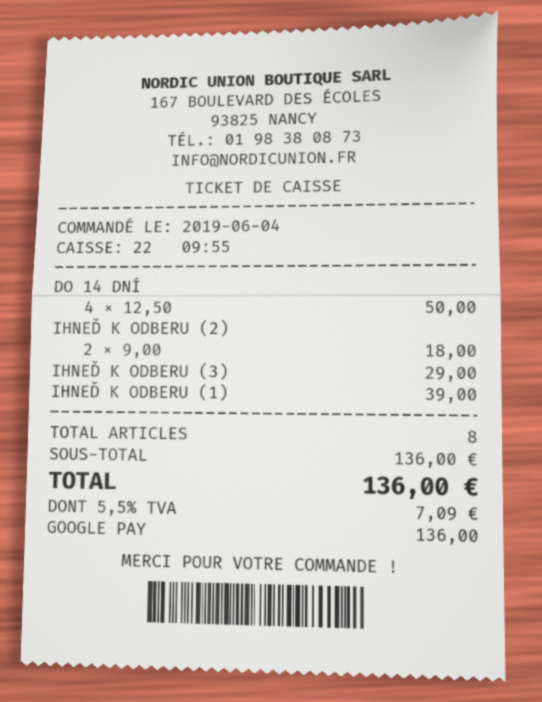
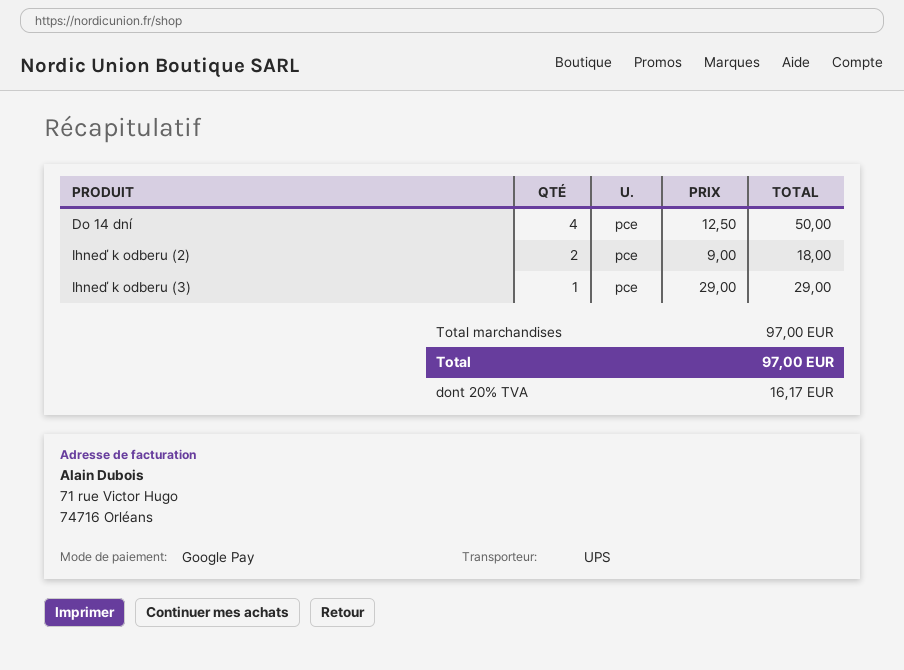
IHNEĎ K ODBERU (1): 1 x 39.00 = 39.00 -> none
subtotal: 136.00 -> 97.00
tax: 5.5% = 7.09 -> 20% = 16.17
total: 136.00 -> 97.00

